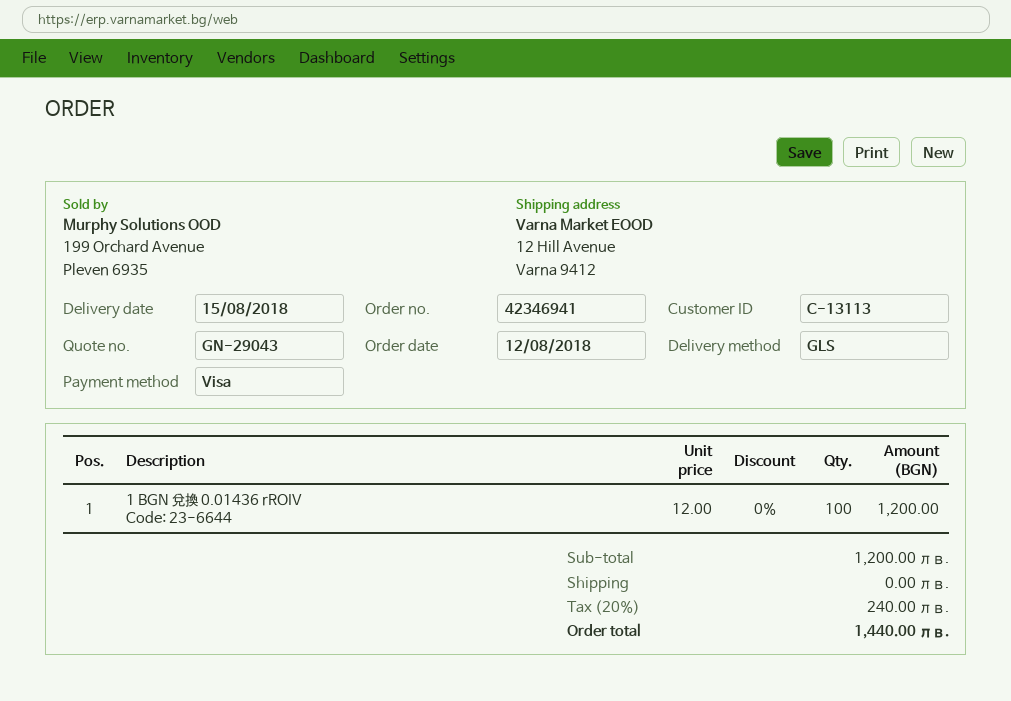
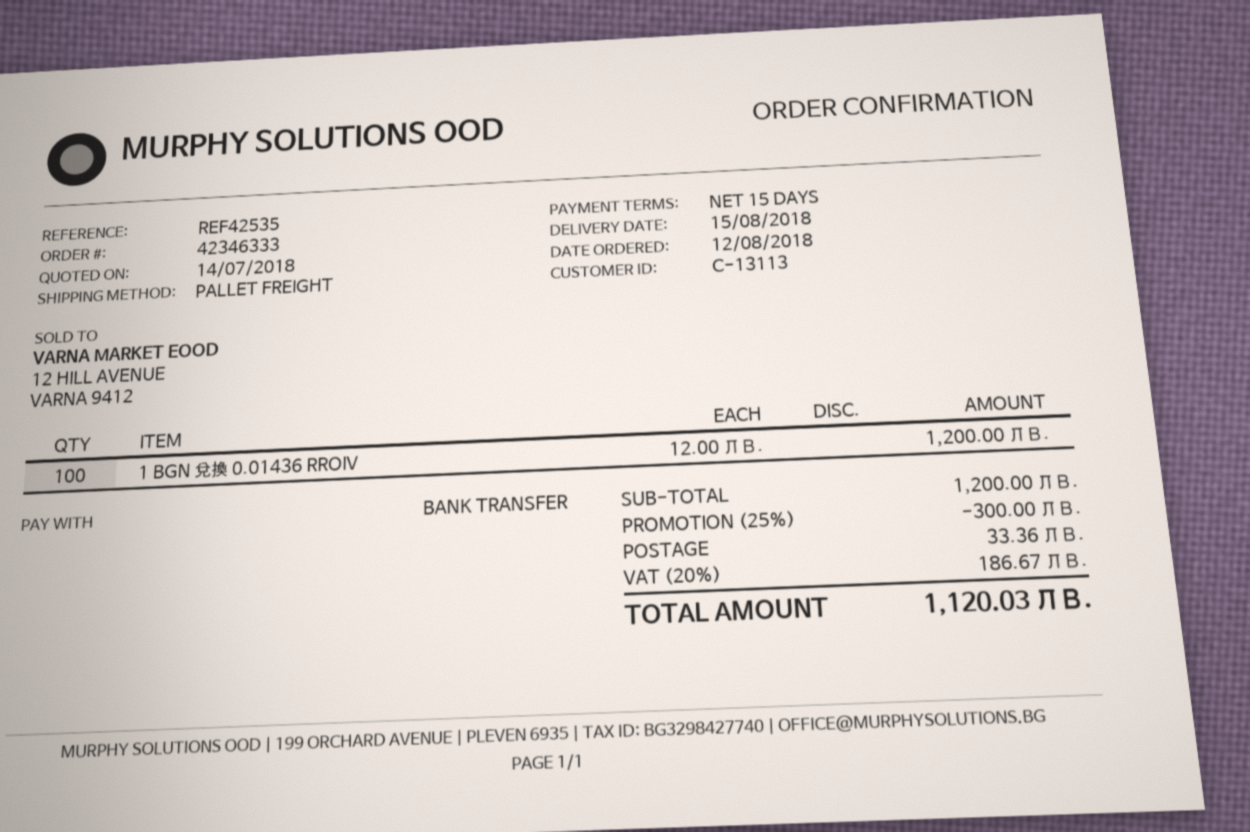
order number: 42346941 -> 42346333
payment method: Visa -> bank transfer
shipping method: GLS -> pallet freight
discount: none -> 25% = 300.00
shipping: 0.00 -> 33.36
tax: 20% = 240.00 -> 20% = 186.67
total: 1440.00 -> 1120.03

